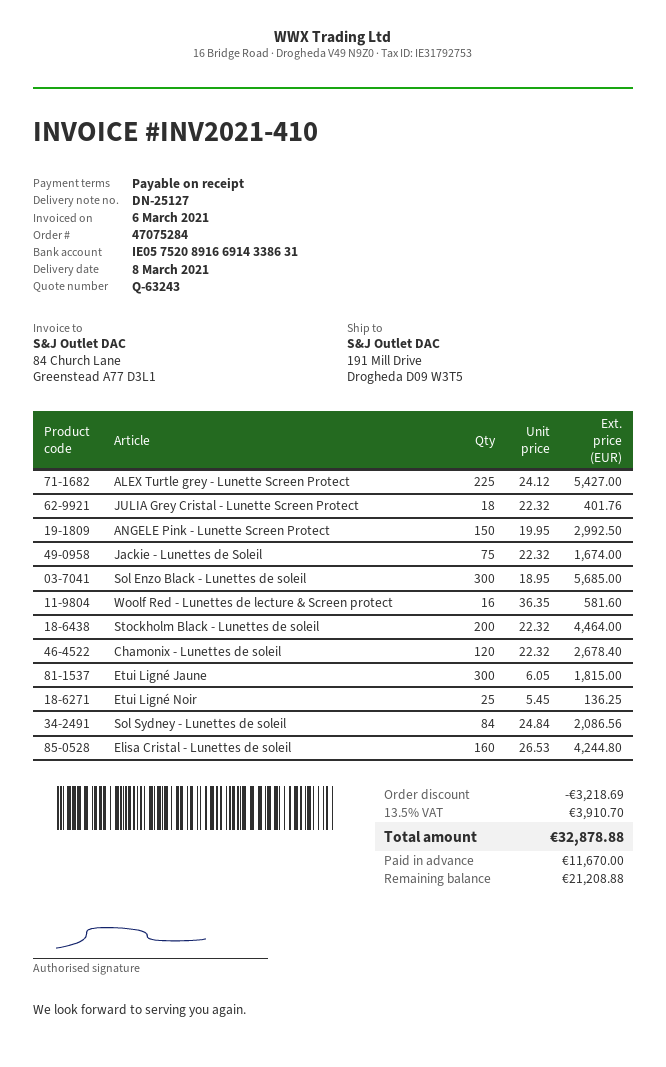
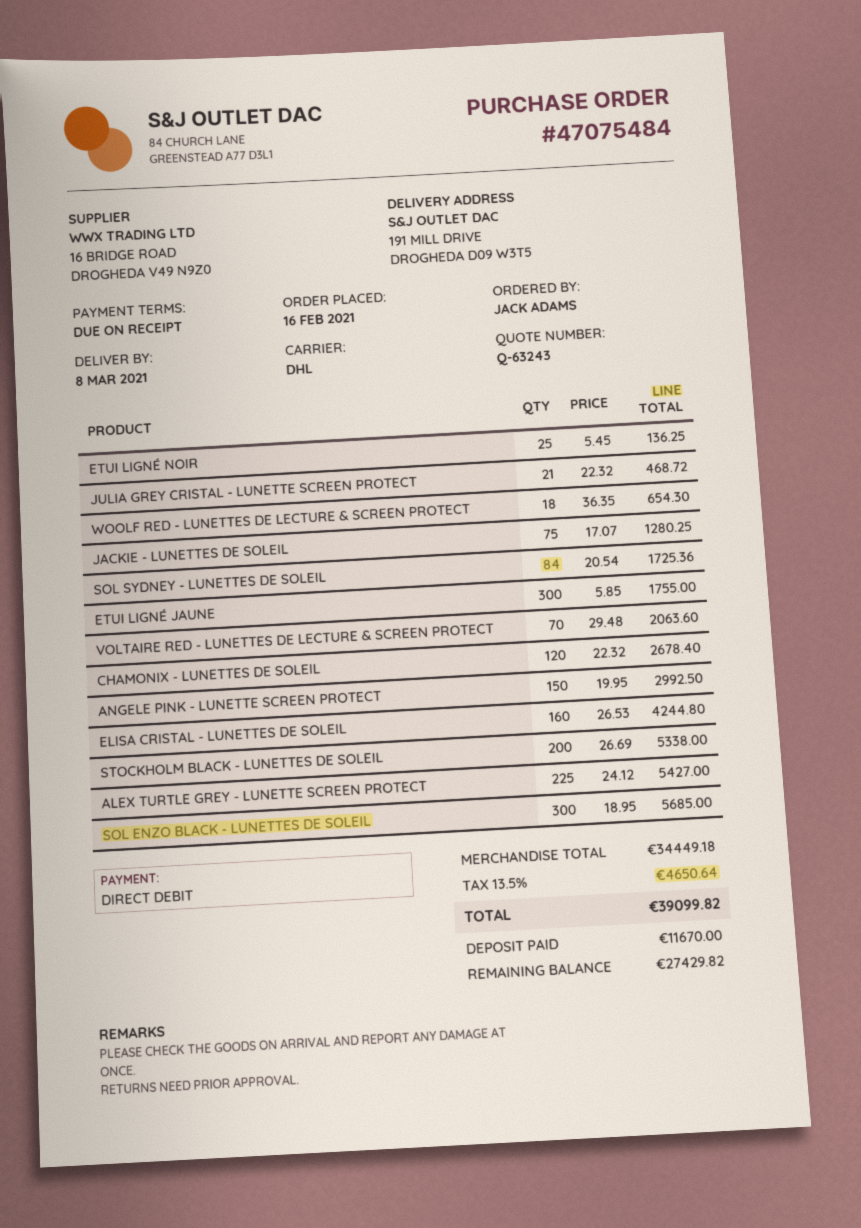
order number: 47075284 -> 47075484
JULIA Grey Cristal - Lunette Screen Protect: 18 x 22.32 = 401.76 -> 21 x 22.32 = 468.72
Jackie - Lunettes de Soleil: 75 x 22.32 = 1674.00 -> 75 x 17.07 = 1280.25
Woolf Red - Lunettes de lecture & Screen protect: 16 x 36.35 = 581.60 -> 18 x 36.35 = 654.30
Stockholm Black - Lunettes de soleil: 200 x 22.32 = 4464.00 -> 200 x 26.69 = 5338.00
Etui Ligné Jaune: 300 x 6.05 = 1815.00 -> 300 x 5.85 = 1755.00
Sol Sydney - Lunettes de soleil: 84 x 24.84 = 2086.56 -> 84 x 20.54 = 1725.36
VOLTAIRE RED - LUNETTES DE LECTURE & SCREEN PROTECT: none -> 70 x 29.48 = 2063.60
discount: 3218.69 -> none
tax: 13.5% = 3910.70 -> 13.5% = 4650.64
total: 32878.88 -> 39099.82
balance: 21208.88 -> 27429.82

